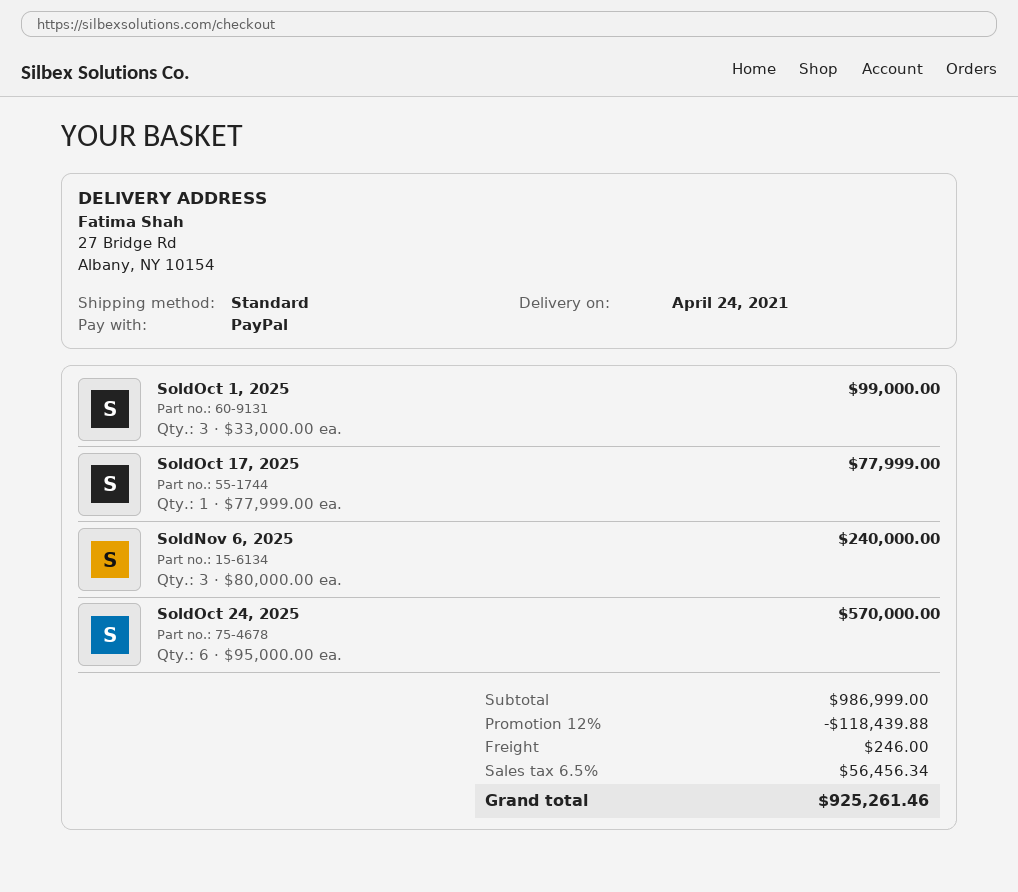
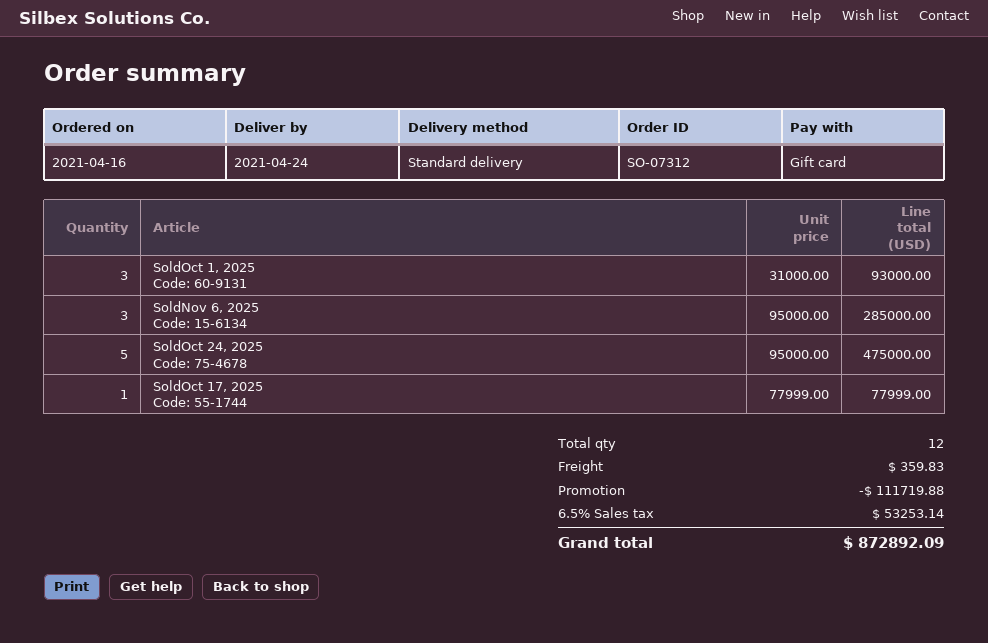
payment method: PayPal -> gift card
SoldOct 1, 2025: 3 x 33000.00 = 99000.00 -> 3 x 31000.00 = 93000.00
SoldNov 6, 2025: 3 x 80000.00 = 240000.00 -> 3 x 95000.00 = 285000.00
SoldOct 24, 2025: 6 x 95000.00 = 570000.00 -> 5 x 95000.00 = 475000.00
discount: 118439.88 -> 111719.88
shipping: 246.00 -> 359.83
tax: 6.5% = 56456.34 -> 6.5% = 53253.14
total: 925261.46 -> 872892.09

